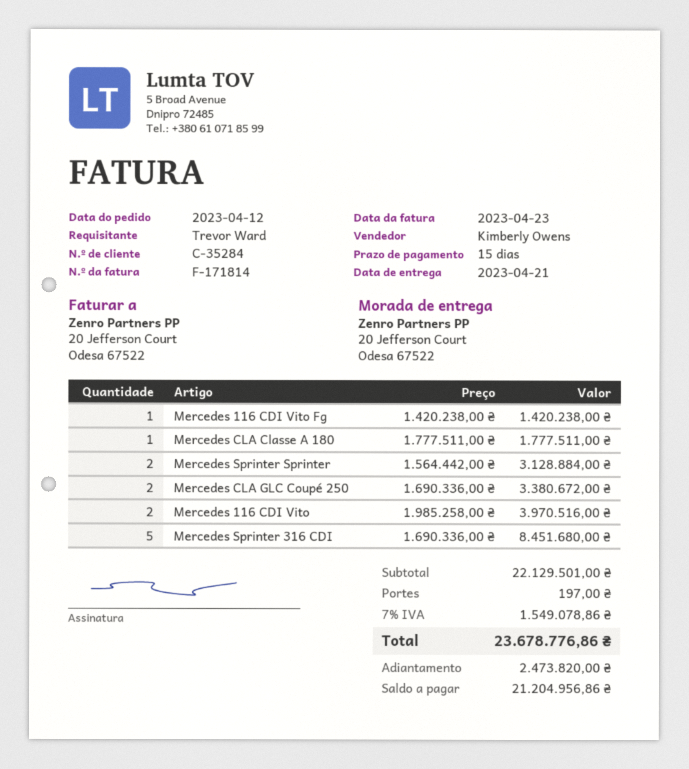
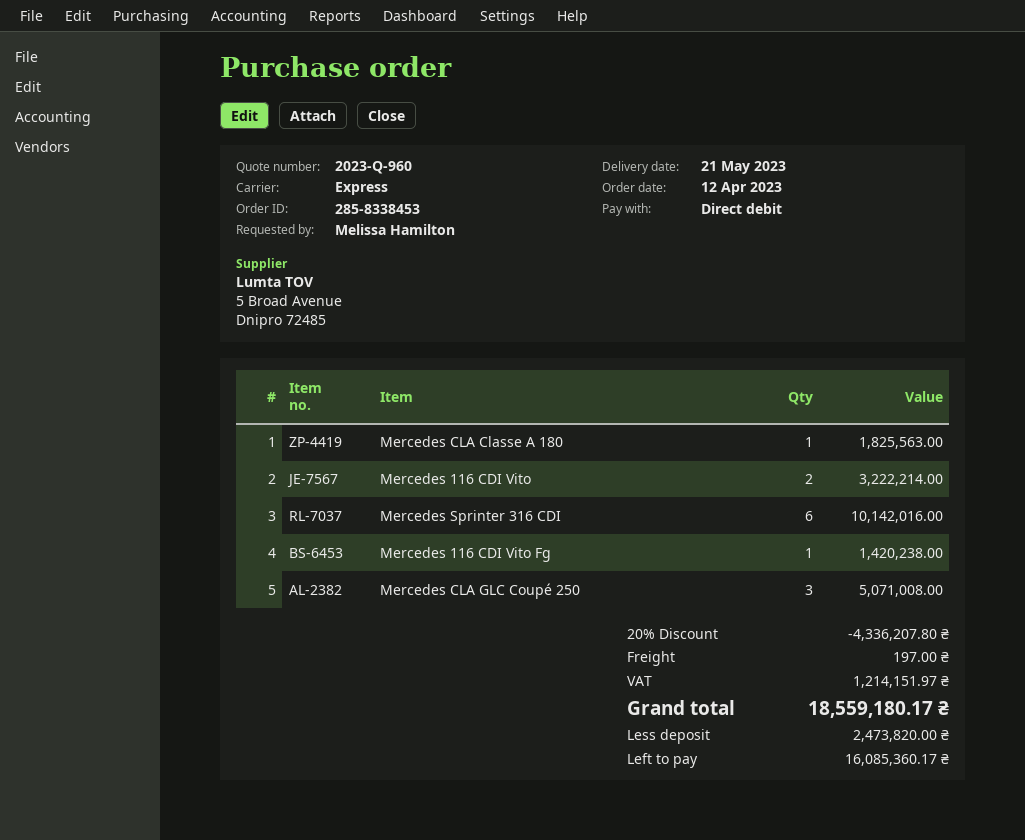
delivery date: 2023-04-21 -> 2023-05-21
ordered by: Trevor Ward -> Melissa Hamilton
Mercedes CLA Classe A 180: 1 for 1777511.00 -> 1 for 1825563.00
Mercedes Sprinter Sprinter: 2 for 3128884.00 -> none
Mercedes CLA GLC Coupé 250: 2 for 3380672.00 -> 3 for 5071008.00
Mercedes 116 CDI Vito: 2 for 3970516.00 -> 2 for 3222214.00
Mercedes Sprinter 316 CDI: 5 for 8451680.00 -> 6 for 10142016.00
discount: none -> 20% = 4336207.80
tax: 1549078.86 -> 1214151.97
total: 23678776.86 -> 18559180.17
balance: 21204956.86 -> 16085360.17

